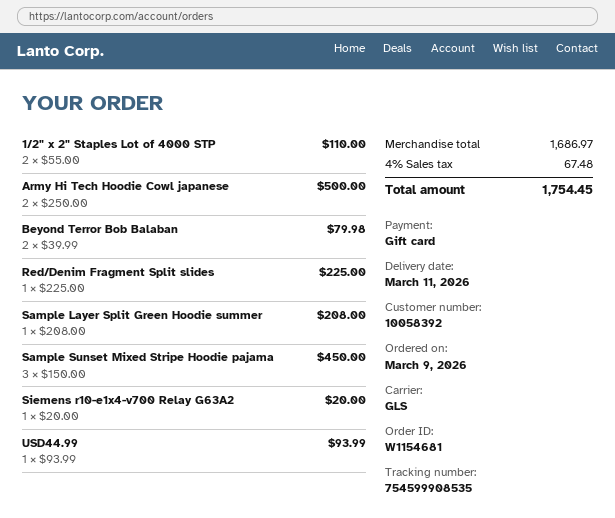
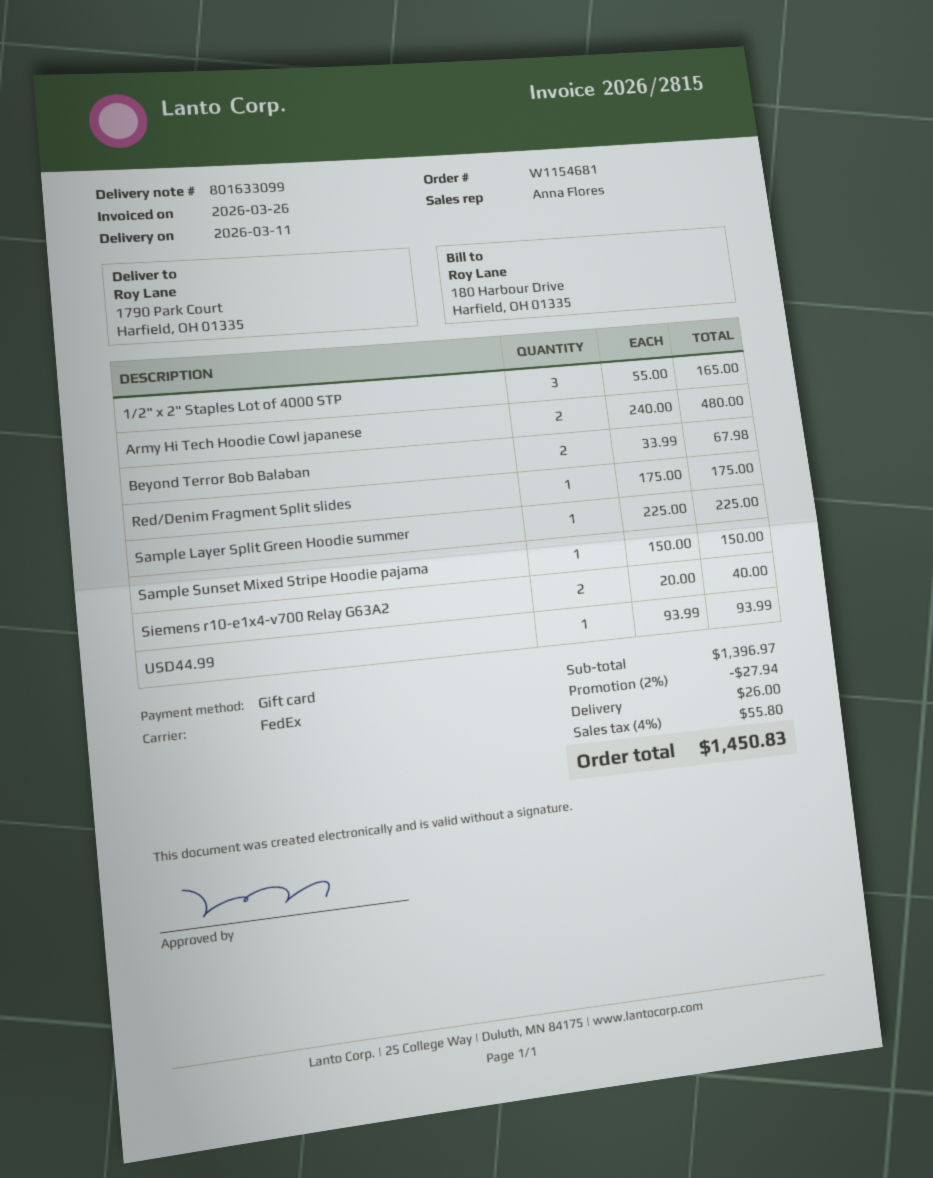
shipping method: GLS -> FedEx
1/2" x 2" Staples Lot of 4000 STP: 2 x 55.00 = 110.00 -> 3 x 55.00 = 165.00
Army Hi Tech Hoodie Cowl japanese: 2 x 250.00 = 500.00 -> 2 x 240.00 = 480.00
Beyond Terror Bob Balaban: 2 x 39.99 = 79.98 -> 2 x 33.99 = 67.98
Red/Denim Fragment Split slides: 1 x 225.00 = 225.00 -> 1 x 175.00 = 175.00
Sample Layer Split Green Hoodie summer: 1 x 208.00 = 208.00 -> 1 x 225.00 = 225.00
Sample Sunset Mixed Stripe Hoodie pajama: 3 x 150.00 = 450.00 -> 1 x 150.00 = 150.00
Siemens r10-e1x4-v700 Relay G63A2: 1 x 20.00 = 20.00 -> 2 x 20.00 = 40.00
subtotal: 1686.97 -> 1396.97
discount: none -> 2% = 27.94
shipping: none -> 26.00
tax: 4% = 67.48 -> 4% = 55.80
total: 1754.45 -> 1450.83

